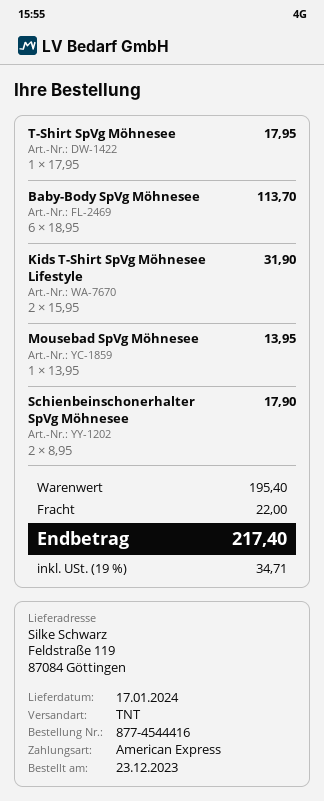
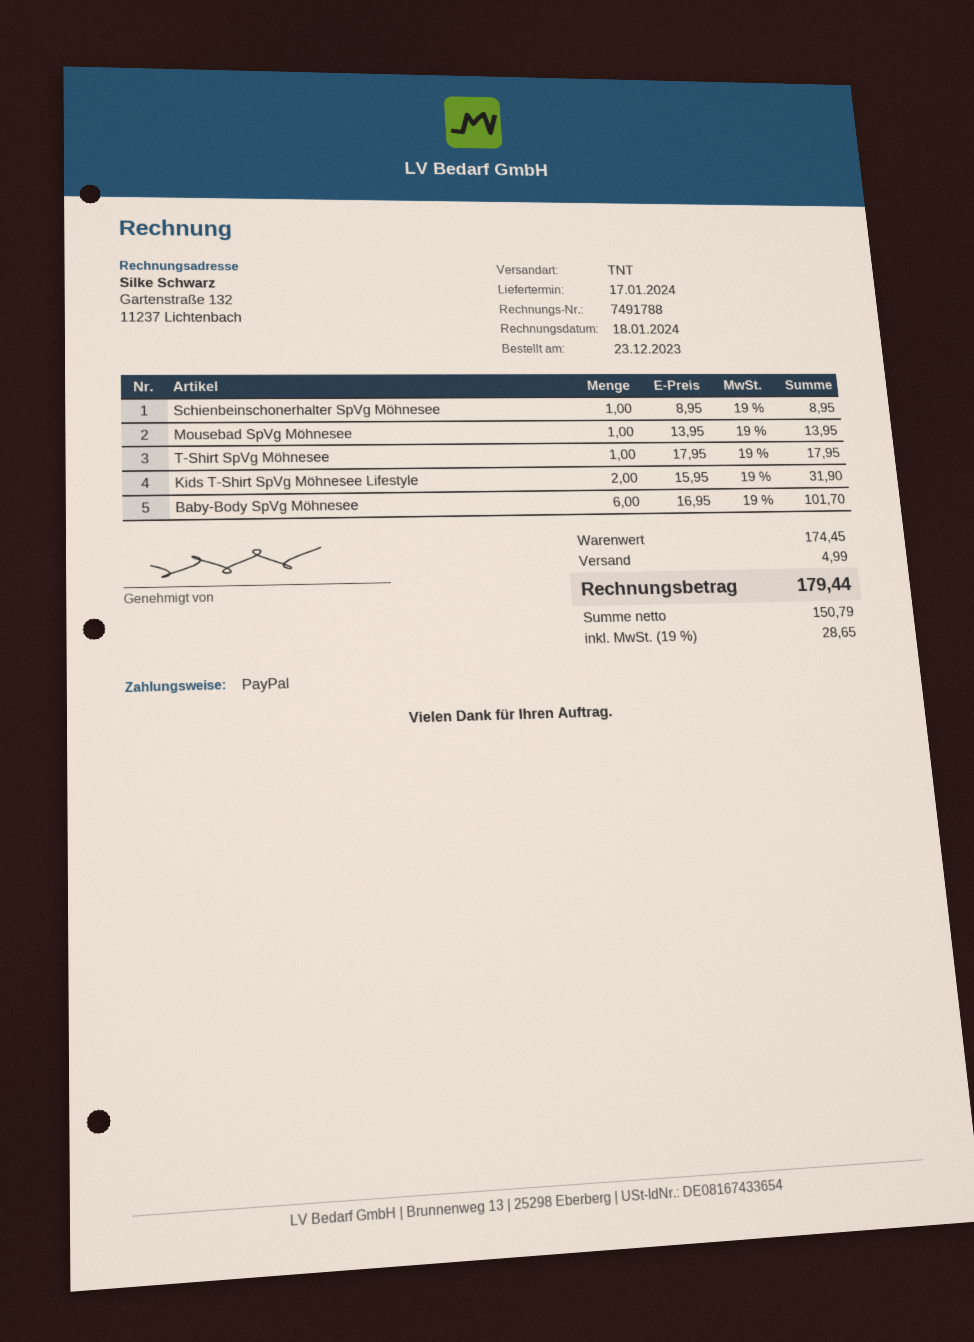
payment method: American Express -> PayPal
Baby-Body SpVg Möhnesee: 6 x 18.95 = 113.70 -> 6 x 16.95 = 101.70
Schienbeinschonerhalter SpVg Möhnesee: 2 x 8.95 = 17.90 -> 1 x 8.95 = 8.95
subtotal: 195.40 -> 174.45
shipping: 22.00 -> 4.99
tax: 19% = 34.71 -> 19% = 28.65
total: 217.40 -> 179.44

